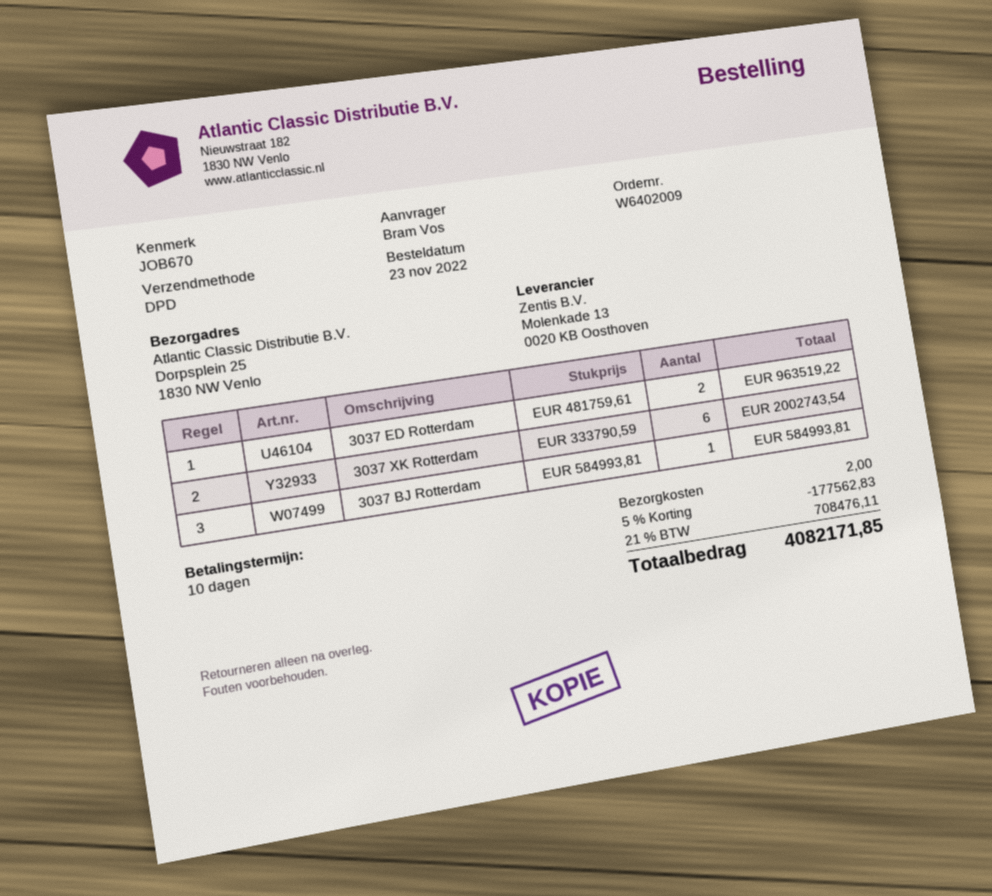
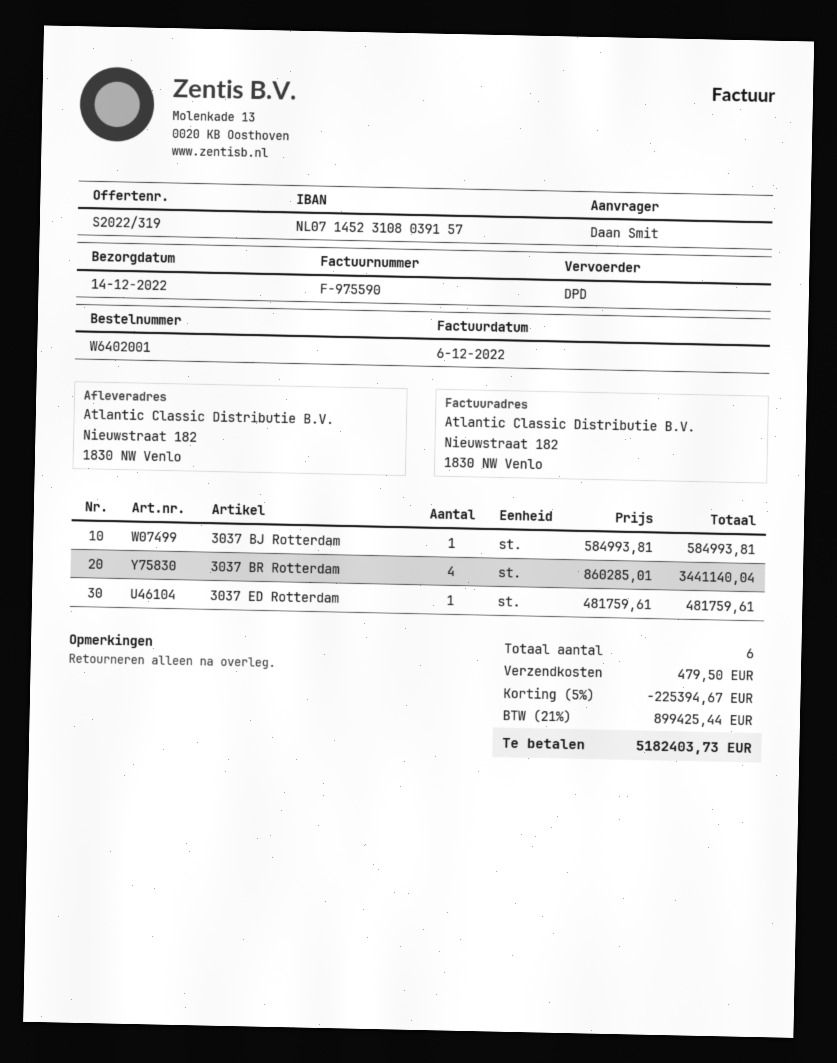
order number: W6402009 -> W6402001
ordered by: Bram Vos -> Daan Smit
ship to: Dorpsplein 25, 1830 NW Venlo -> Nieuwstraat 182, 1830 NW Venlo
3037 ED Rotterdam: 2 x 481759.61 = 963519.22 -> 1 x 481759.61 = 481759.61
3037 XK Rotterdam: 6 x 333790.59 = 2002743.54 -> none
3037 BR Rotterdam: none -> 4 x 860285.01 = 3441140.04
discount: 5% = 177562.83 -> 5% = 225394.67
shipping: 2.00 -> 479.50
tax: 21% = 708476.11 -> 21% = 899425.44
total: 4082171.85 -> 5182403.73

